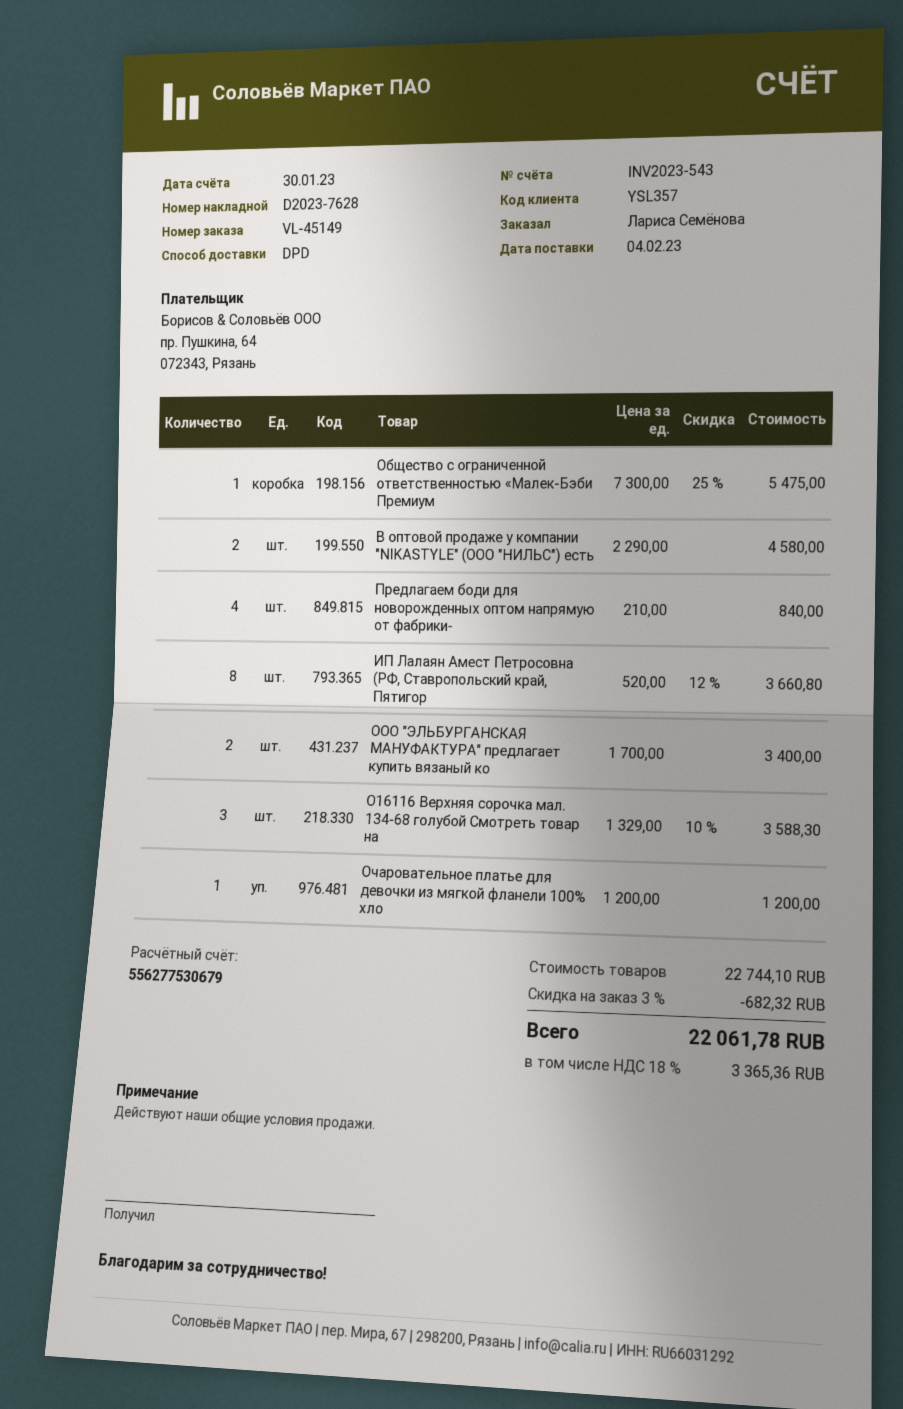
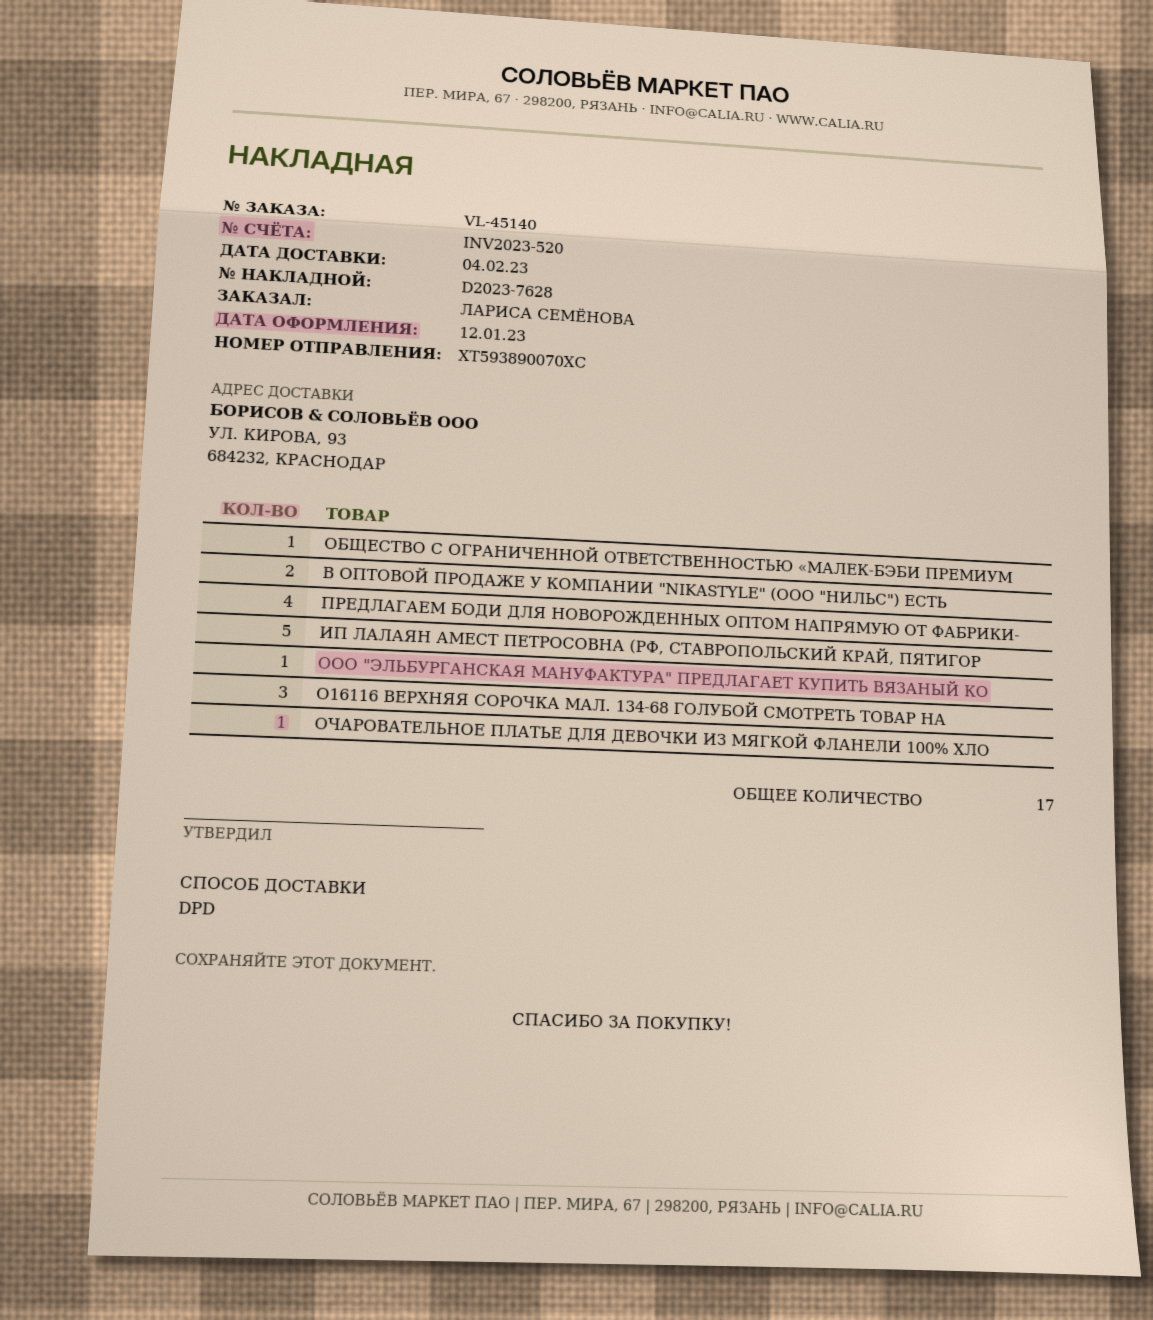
order number: VL-45149 -> VL-45140
invoice number: INV2023-543 -> INV2023-520
ИП Лалаян Амест Петросовна (РФ, Ставропольский край, Пятигор: 8 -> 5
ООО "ЭЛЬБУРГАНСКАЯ МАНУФАКТУРА" предлагает купить вязаный ко: 2 -> 1

